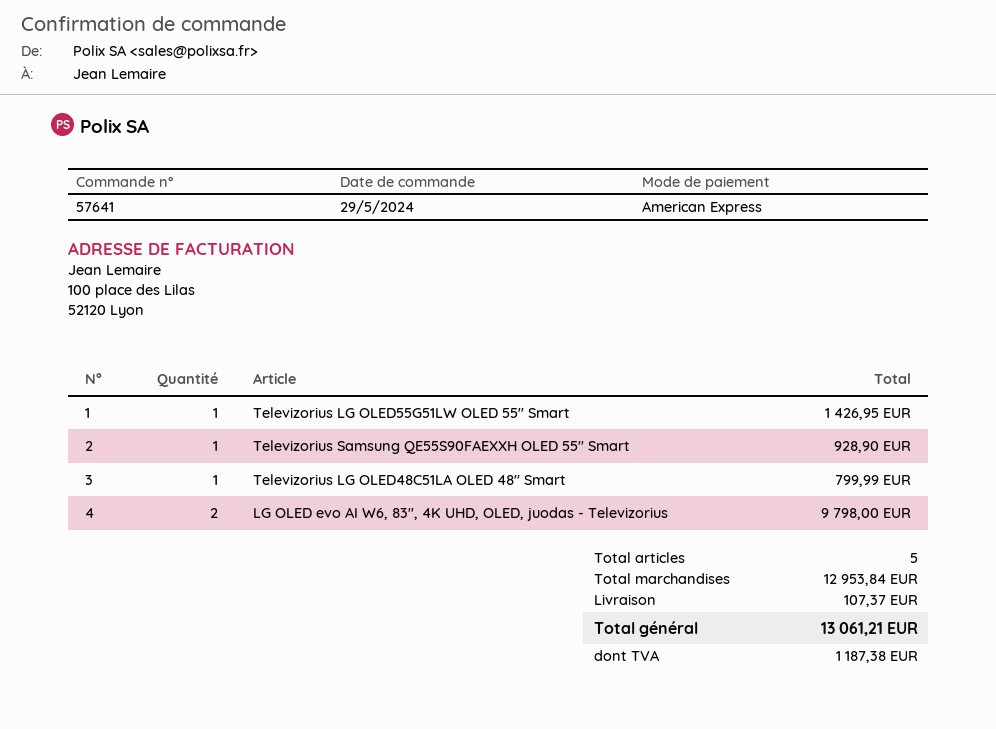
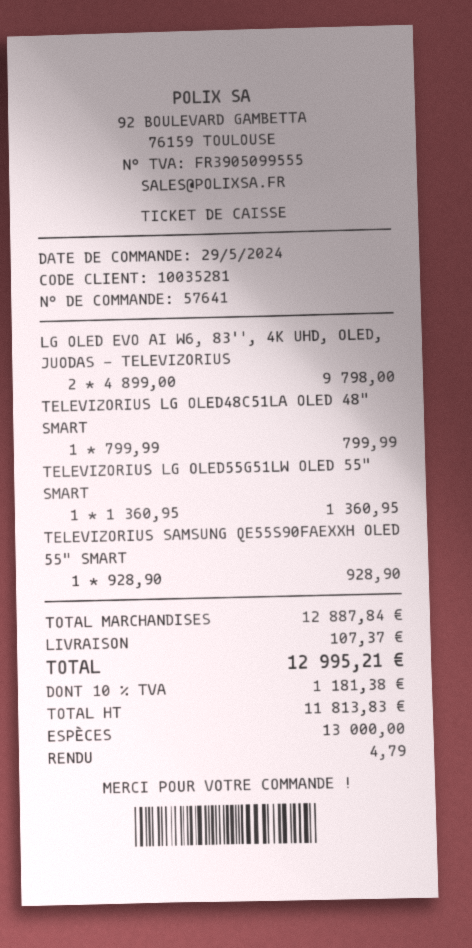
payment method: American Express -> cash
Televizorius LG OLED55G51LW OLED 55" Smart: 1 for 1426.95 -> 1 for 1360.95
subtotal: 12953.84 -> 12887.84
tax: 1187.38 -> 1181.38
total: 13061.21 -> 12995.21

